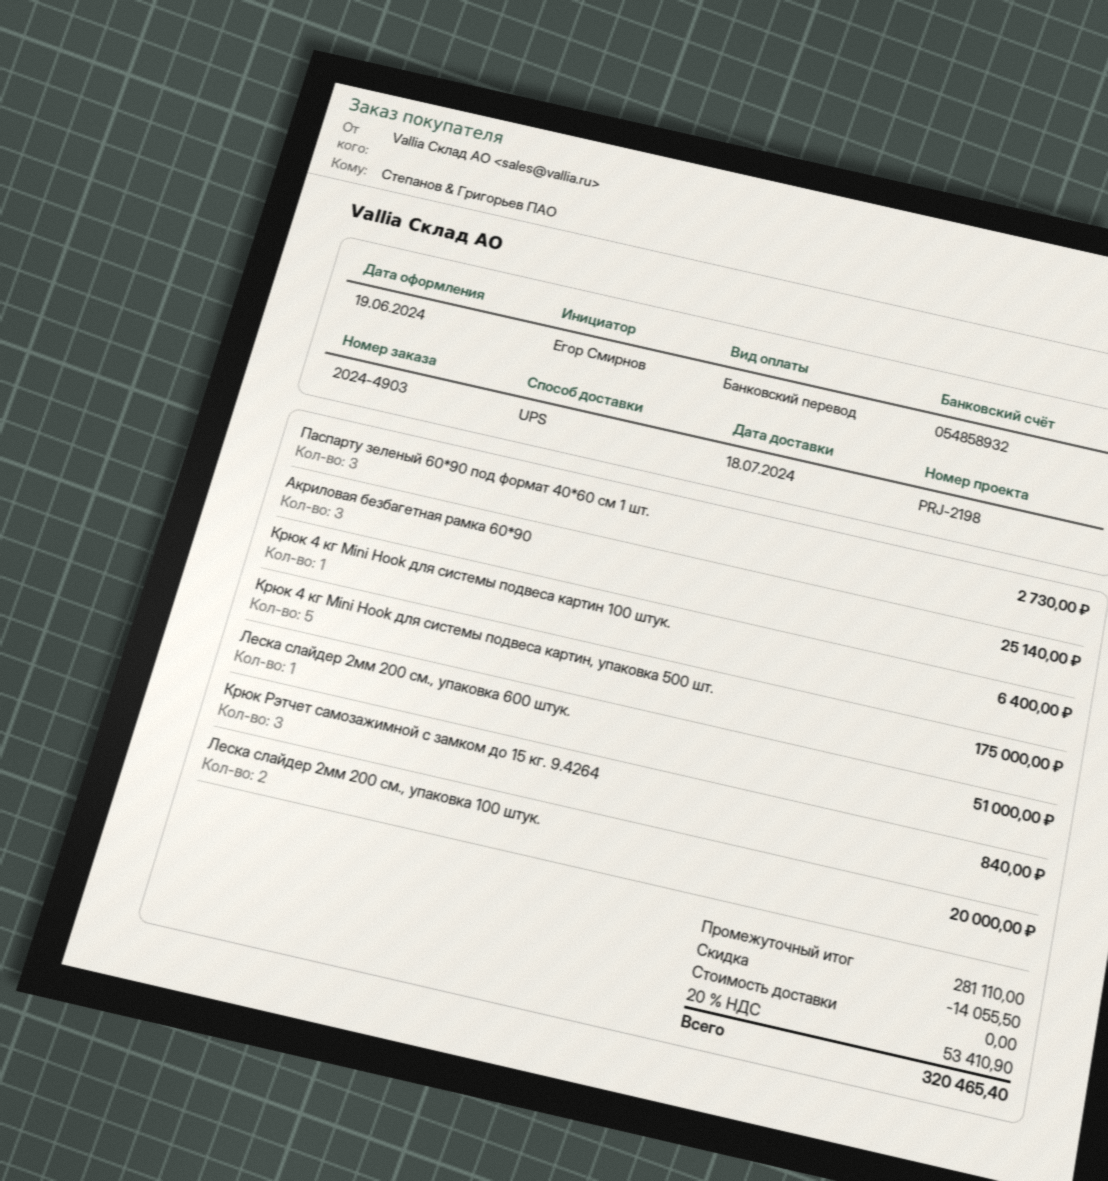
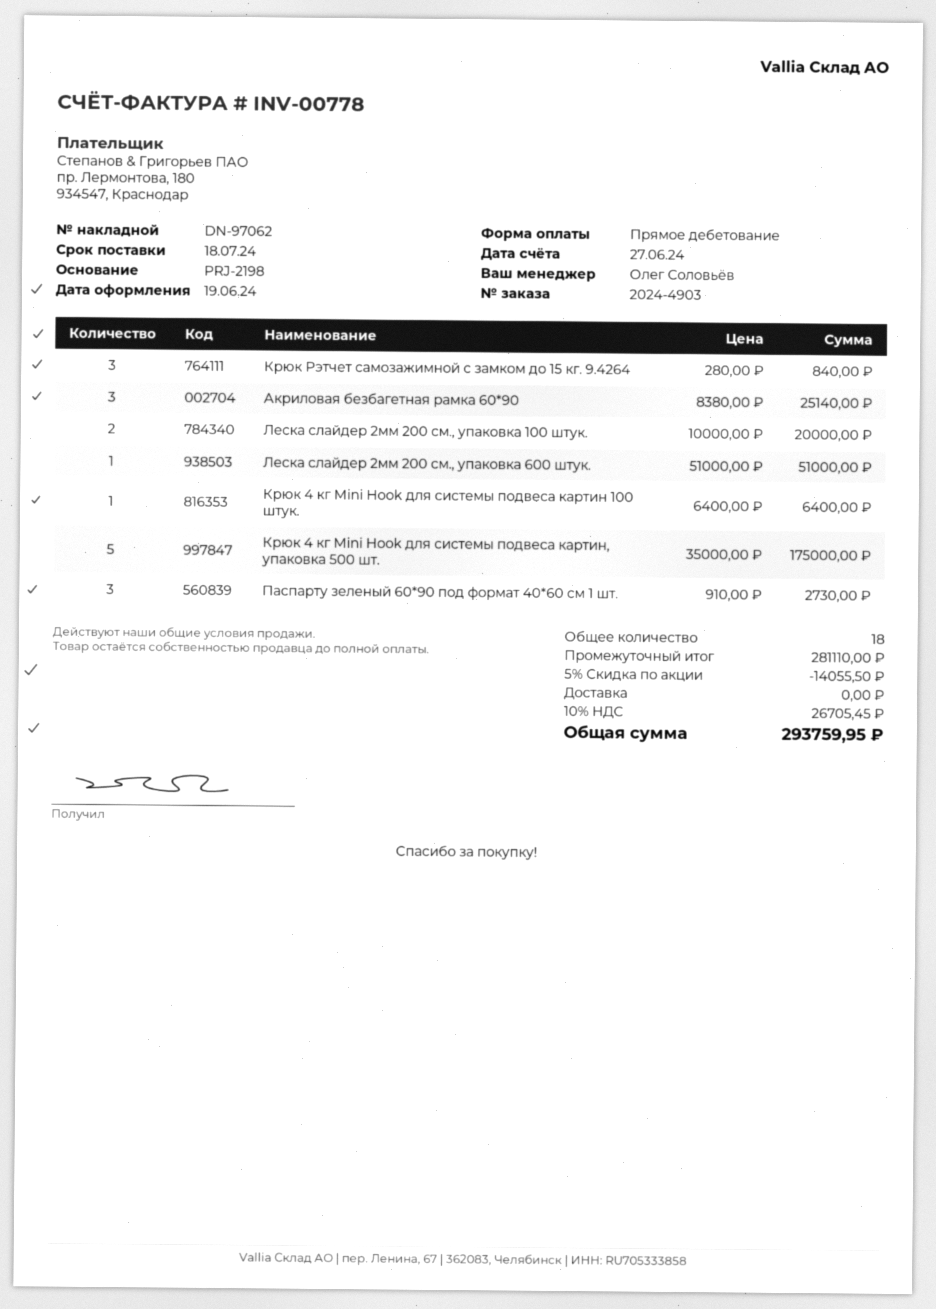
payment method: bank transfer -> direct debit
tax: 20% = 53410.90 -> 10% = 26705.45
total: 320465.40 -> 293759.95

